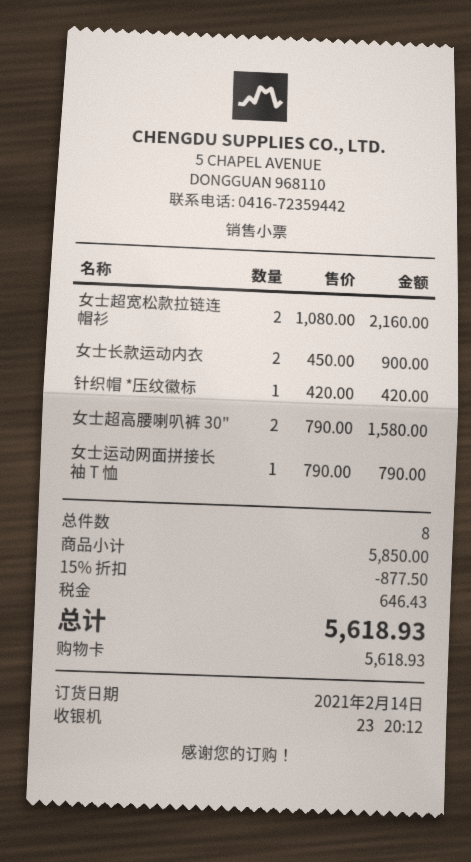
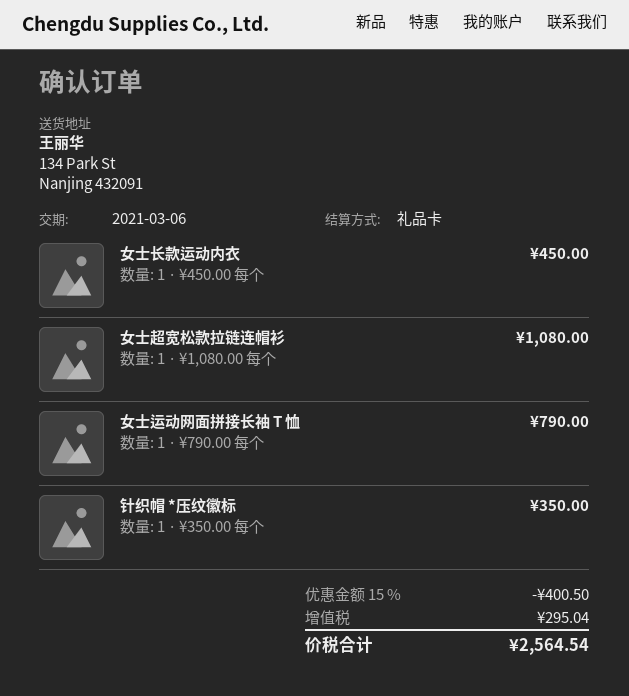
女士超宽松款拉链连帽衫: 2 x 1080.00 = 2160.00 -> 1 x 1080.00 = 1080.00
女士长款运动内衣: 2 x 450.00 = 900.00 -> 1 x 450.00 = 450.00
针织帽 *压纹徽标: 1 x 420.00 = 420.00 -> 1 x 350.00 = 350.00
女士超高腰喇叭裤 30": 2 x 790.00 = 1580.00 -> none
discount: 15% = 877.50 -> 15% = 400.50
tax: 646.43 -> 295.04
total: 5618.93 -> 2564.54

